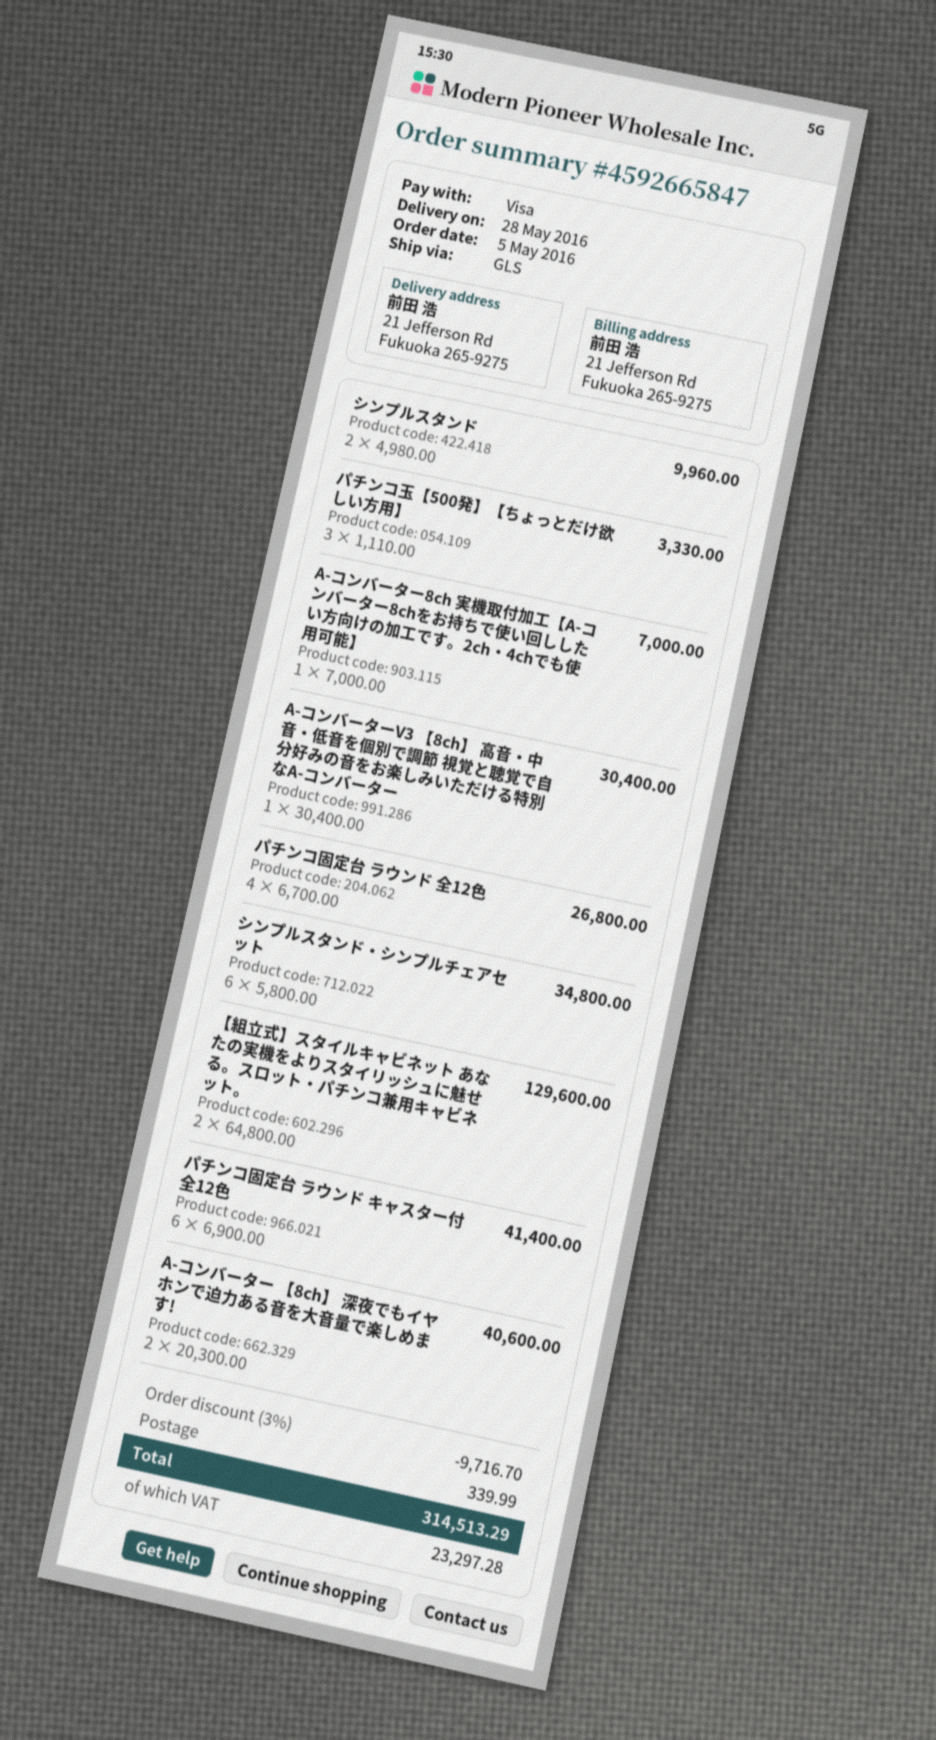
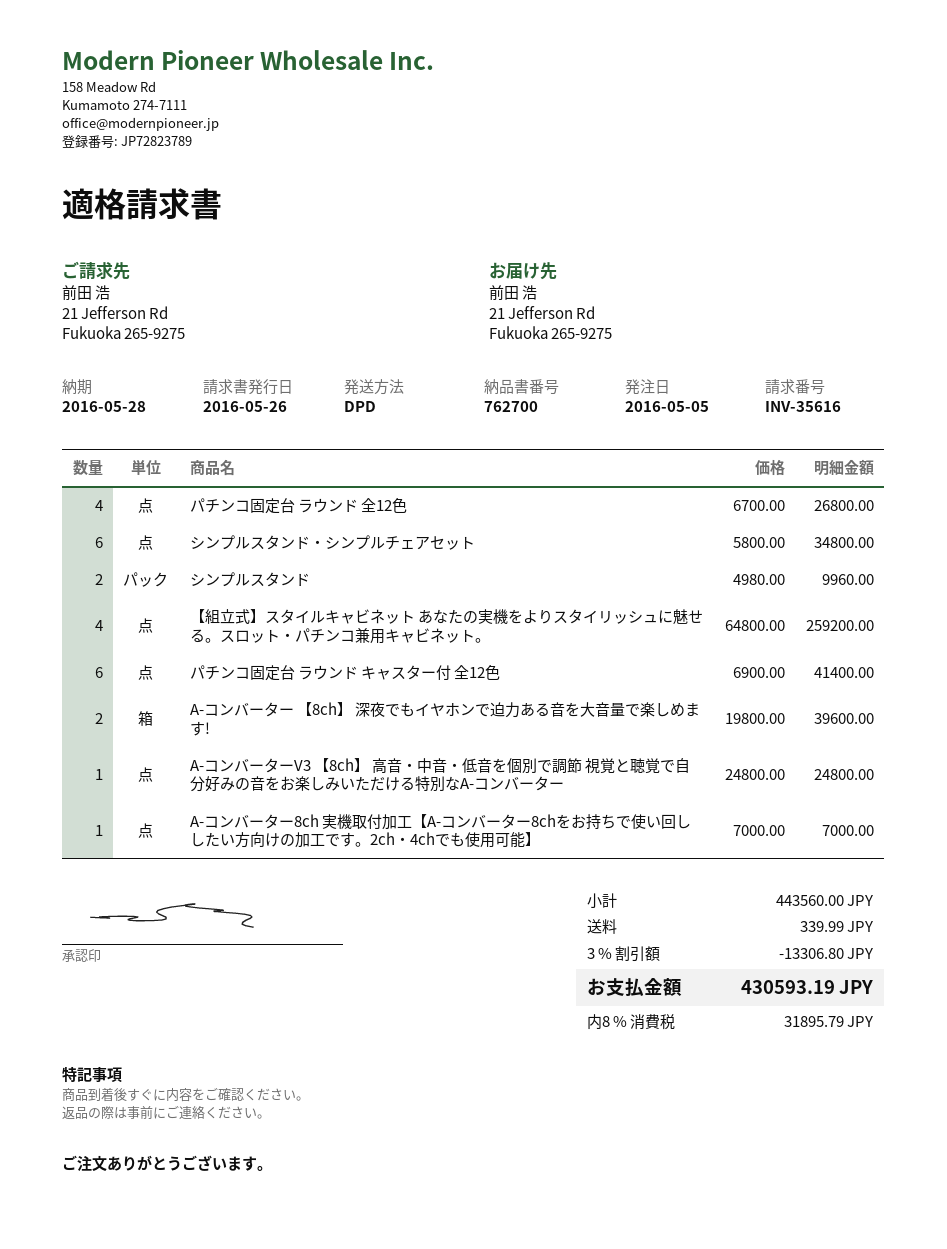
shipping method: GLS -> DPD
パチンコ玉【500発】【ちょっとだけ欲しい方用】: 3 x 1110.00 = 3330.00 -> none
A-コンバーターV3 【8ch】 高音・中音・低音を個別で調節 視覚と聴覚で自分好みの音をお楽しみいただける特別なA-コンバーター: 1 x 30400.00 = 30400.00 -> 1 x 24800.00 = 24800.00
【組立式】スタイルキャビネット あなたの実機をよりスタイリッシュに魅せる。スロット・パチンコ兼用キャビネット。: 2 x 64800.00 = 129600.00 -> 4 x 64800.00 = 259200.00
A-コンバーター 【8ch】 深夜でもイヤホンで迫力ある音を大音量で楽しめます!: 2 x 20300.00 = 40600.00 -> 2 x 19800.00 = 39600.00
discount: 3% = 9716.70 -> 3% = 13306.80
tax: 23297.28 -> 31895.79
total: 314513.29 -> 430593.19

